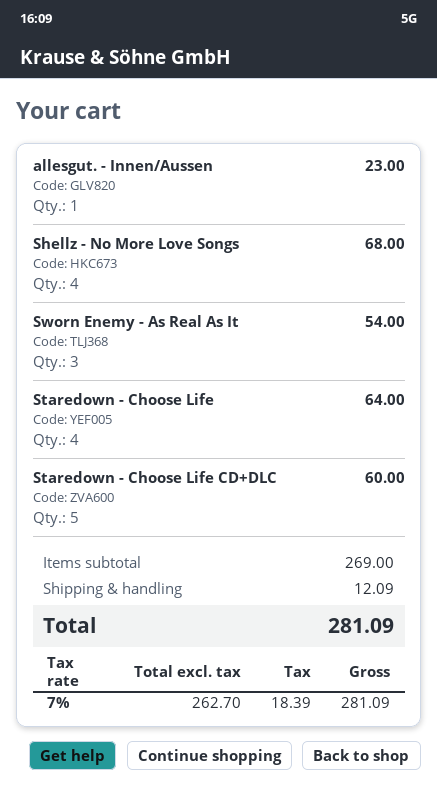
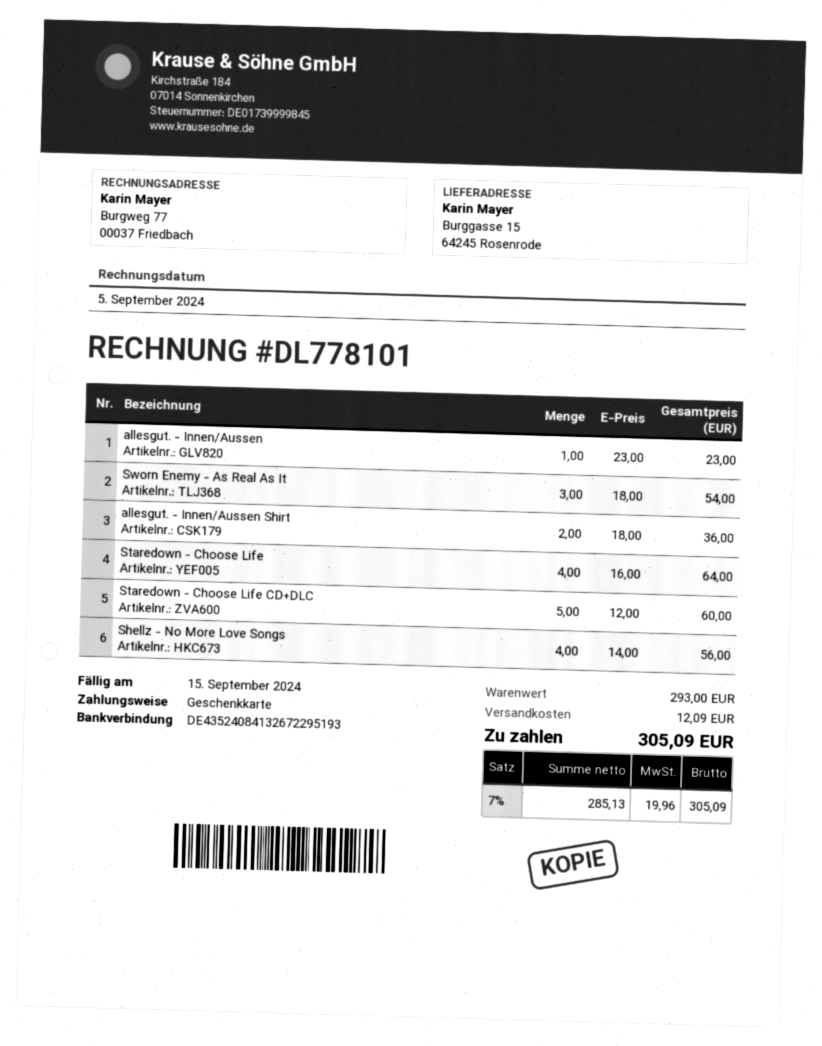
Shellz - No More Love Songs: 4 for 68.00 -> 4 for 56.00
allesgut. - Innen/Aussen Shirt: none -> 2 for 36.00
subtotal: 269.00 -> 293.00
net: 262.70 -> 285.13
tax: 7% = 18.39 -> 7% = 19.96
total: 281.09 -> 305.09

